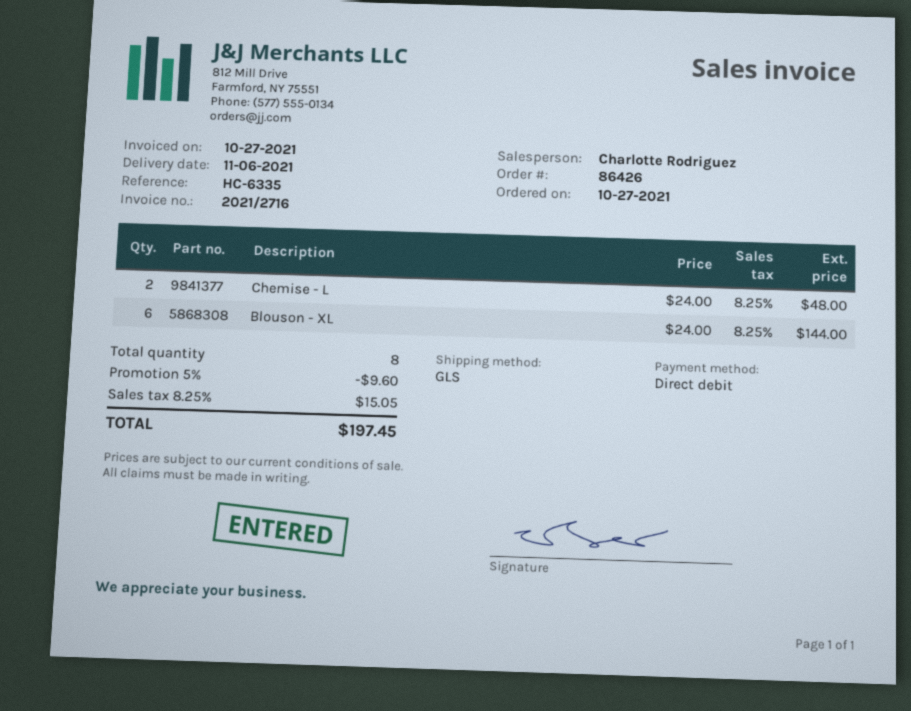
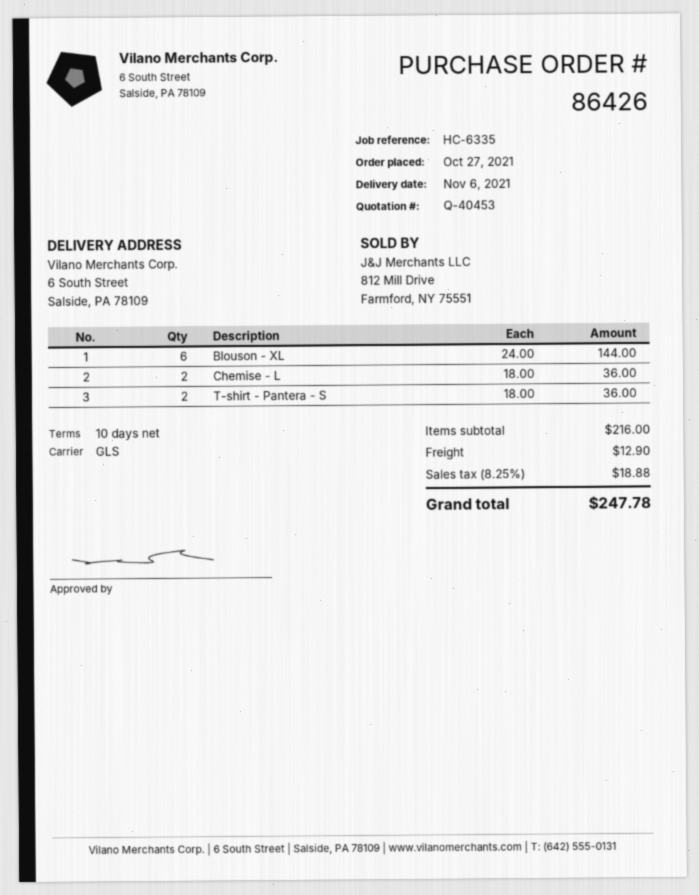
Chemise - L: 2 x 24.00 = 48.00 -> 2 x 18.00 = 36.00
T-shirt - Pantera - S: none -> 2 x 18.00 = 36.00
discount: 5% = 9.60 -> none
shipping: none -> 12.90
tax: 8.25% = 15.05 -> 8.25% = 18.88
total: 197.45 -> 247.78

